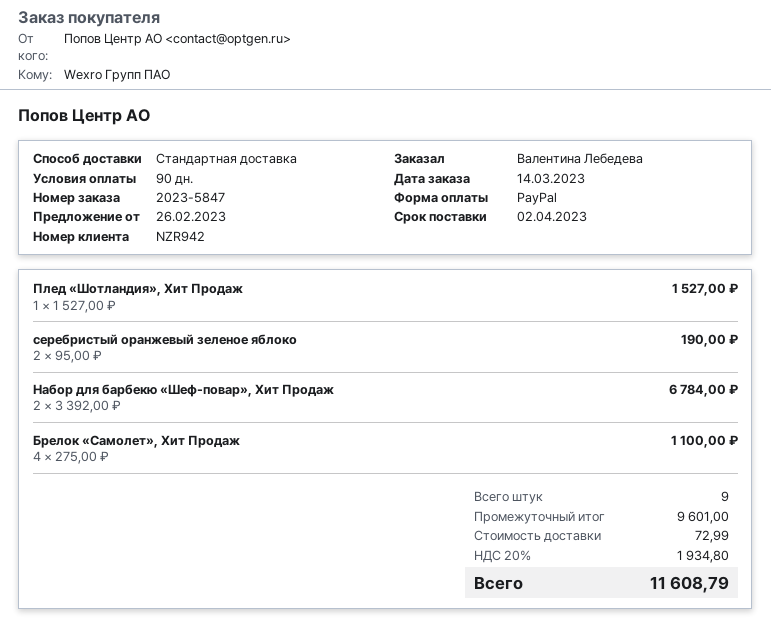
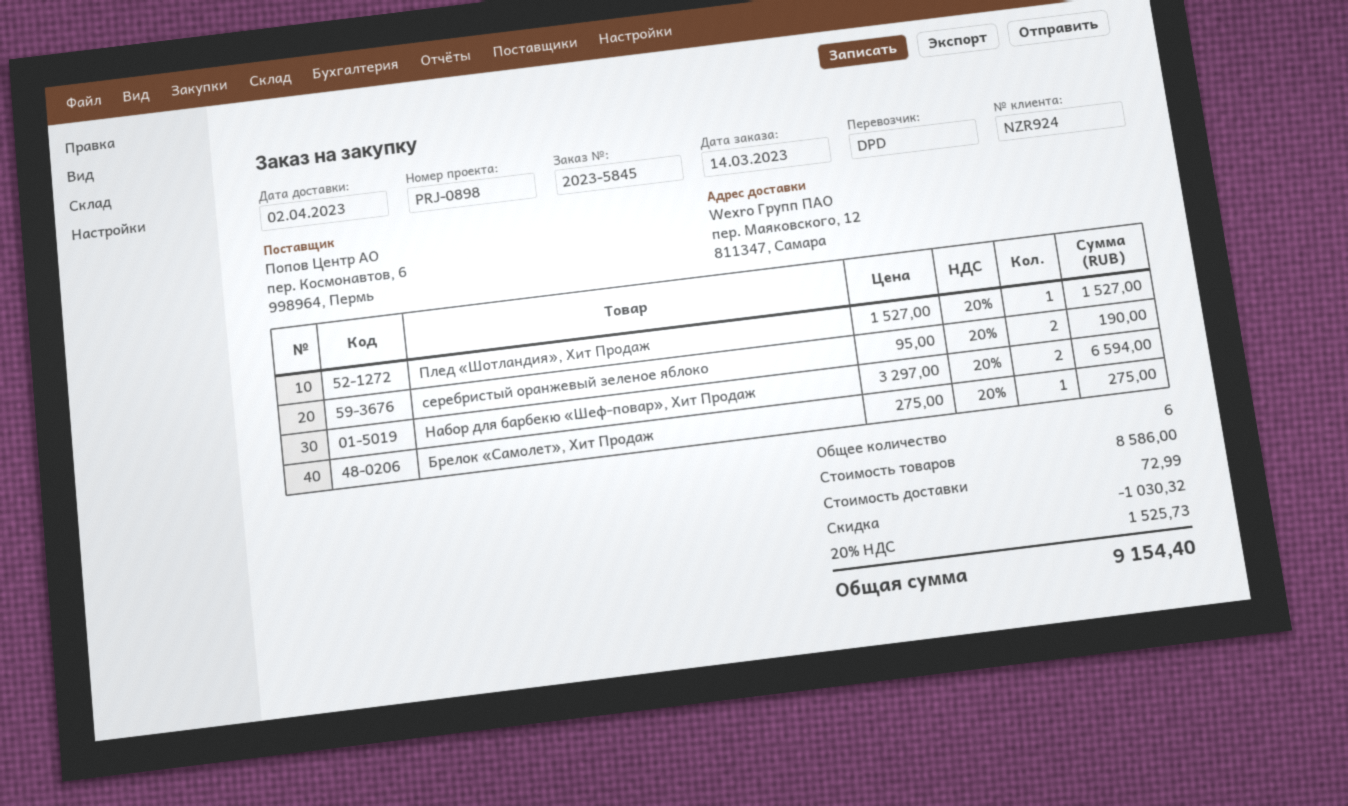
order number: 2023-5847 -> 2023-5845
customer number: NZR942 -> NZR924
shipping method: standard -> DPD
Набор для барбекю «Шеф-повар», Хит Продаж: 2 x 3392.00 = 6784.00 -> 2 x 3297.00 = 6594.00
Брелок «Самолет», Хит Продаж: 4 x 275.00 = 1100.00 -> 1 x 275.00 = 275.00
total quantity: 9 -> 6
subtotal: 9601.00 -> 8586.00
discount: none -> 1030.32
tax: 20% = 1934.80 -> 20% = 1525.73
total: 11608.79 -> 9154.40

